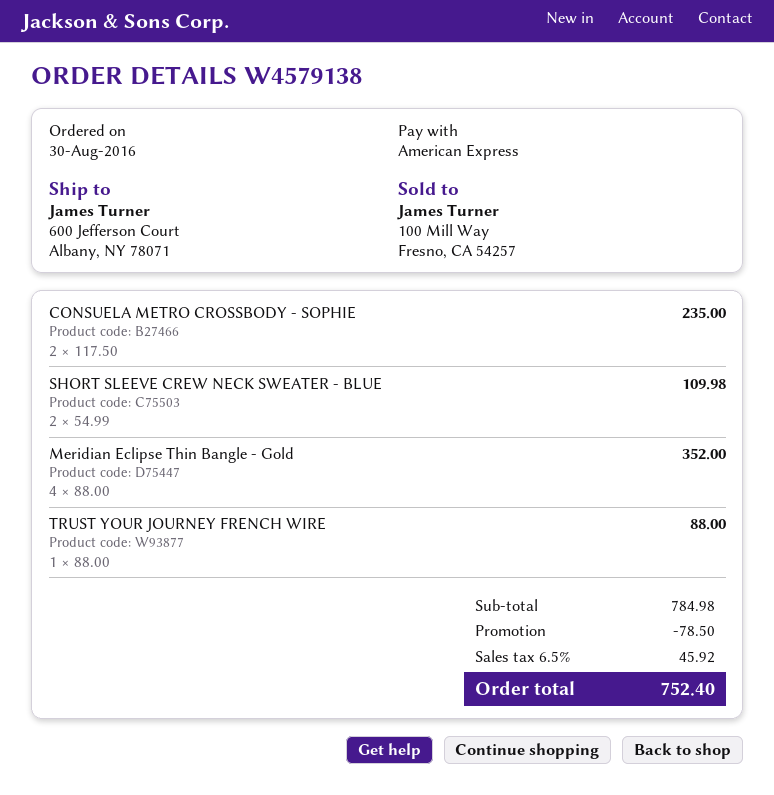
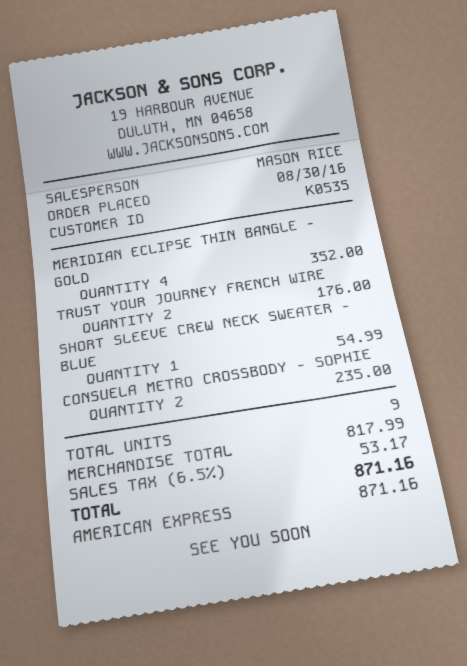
SHORT SLEEVE CREW NECK SWEATER - BLUE: 2 for 109.98 -> 1 for 54.99
TRUST YOUR JOURNEY FRENCH WIRE: 1 for 88.00 -> 2 for 176.00
subtotal: 784.98 -> 817.99
discount: 78.50 -> none
tax: 6.5% = 45.92 -> 6.5% = 53.17
total: 752.40 -> 871.16

